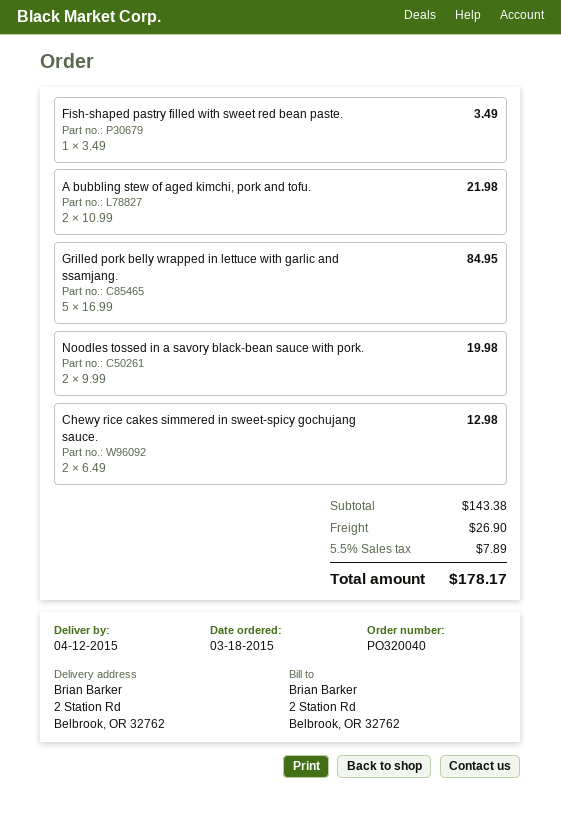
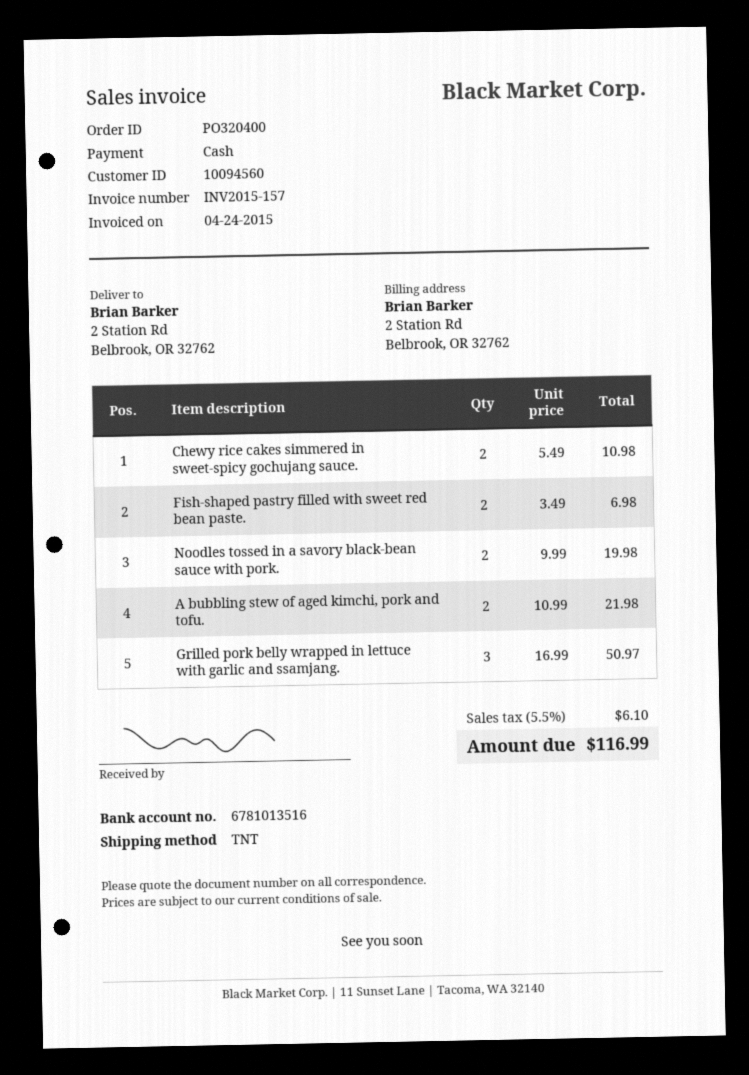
order number: PO320040 -> PO320400
Fish-shaped pastry filled with sweet red bean paste.: 1 x 3.49 = 3.49 -> 2 x 3.49 = 6.98
Grilled pork belly wrapped in lettuce with garlic and ssamjang.: 5 x 16.99 = 84.95 -> 3 x 16.99 = 50.97
Chewy rice cakes simmered in sweet-spicy gochujang sauce.: 2 x 6.49 = 12.98 -> 2 x 5.49 = 10.98
shipping: 26.90 -> none
tax: 5.5% = 7.89 -> 5.5% = 6.10
total: 178.17 -> 116.99

